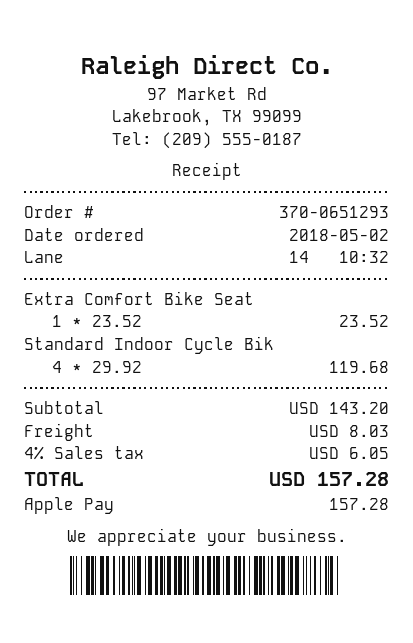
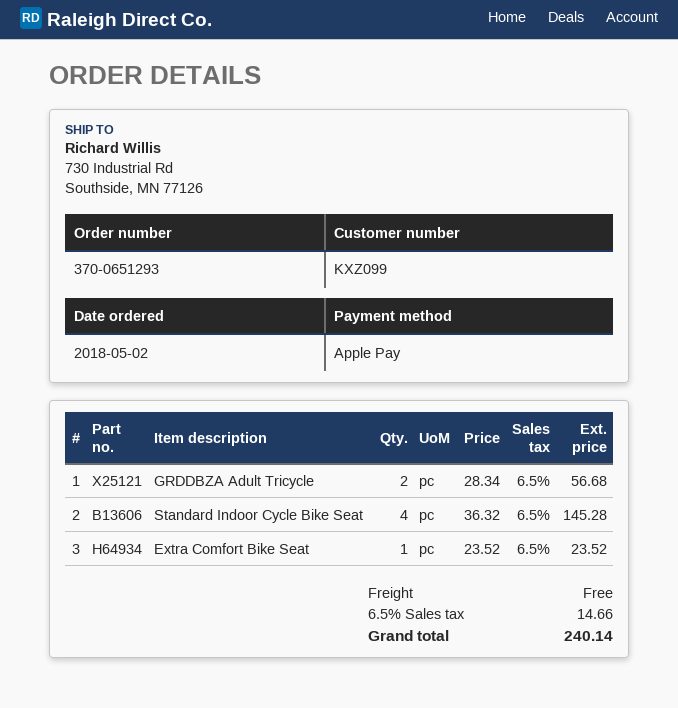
Standard Indoor Cycle Bik: 4 x 29.92 = 119.68 -> 4 x 36.32 = 145.28
GRDDBZA Adult Tricycle: none -> 2 x 28.34 = 56.68
shipping: 8.03 -> 0.00
tax: 4% = 6.05 -> 6.5% = 14.66
total: 157.28 -> 240.14

